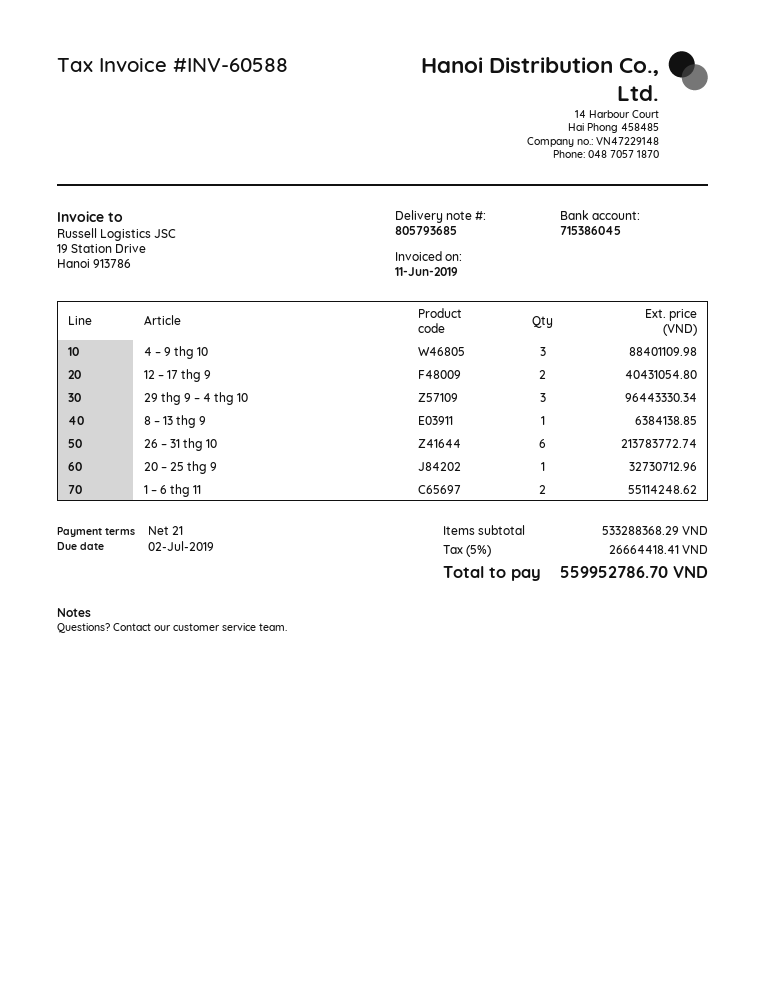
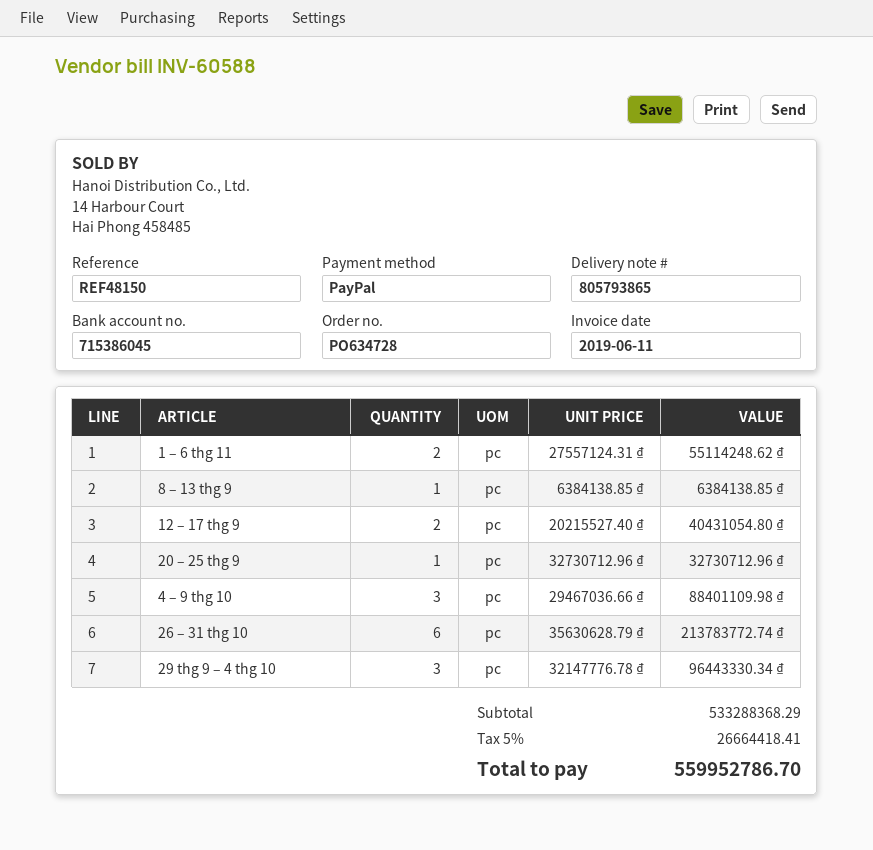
delivery note number: 805793685 -> 805793865

